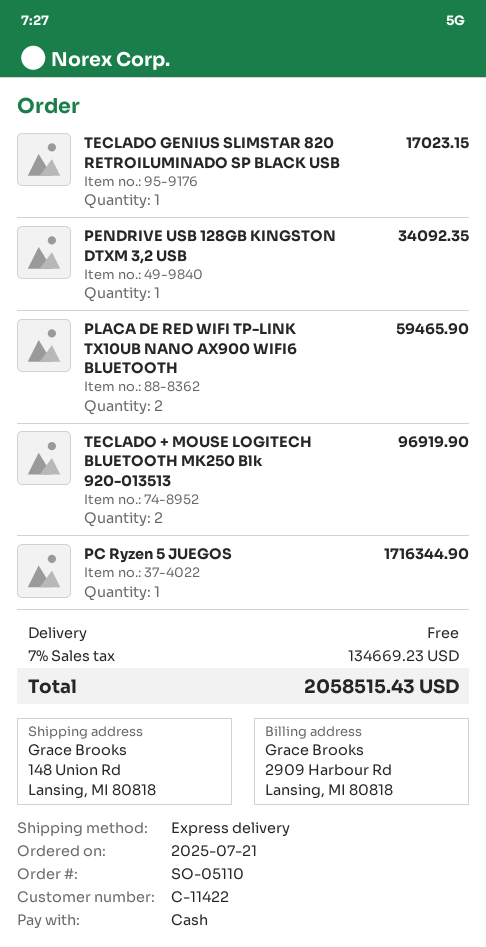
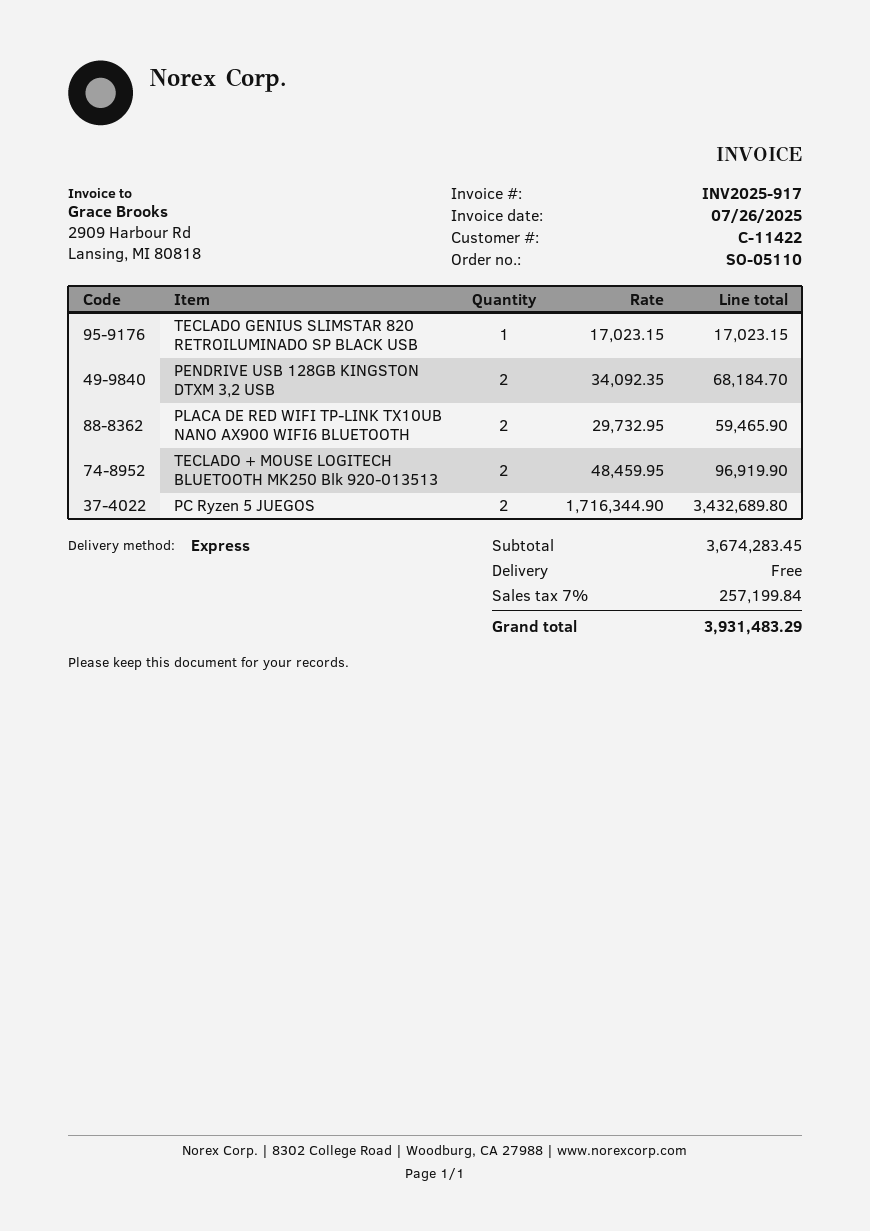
PENDRIVE USB 128GB KINGSTON DTXM 3,2 USB: 1 for 34092.35 -> 2 for 68184.70
PC Ryzen 5 JUEGOS: 1 for 1716344.90 -> 2 for 3432689.80
tax: 7% = 134669.23 -> 7% = 257199.84
total: 2058515.43 -> 3931483.29

